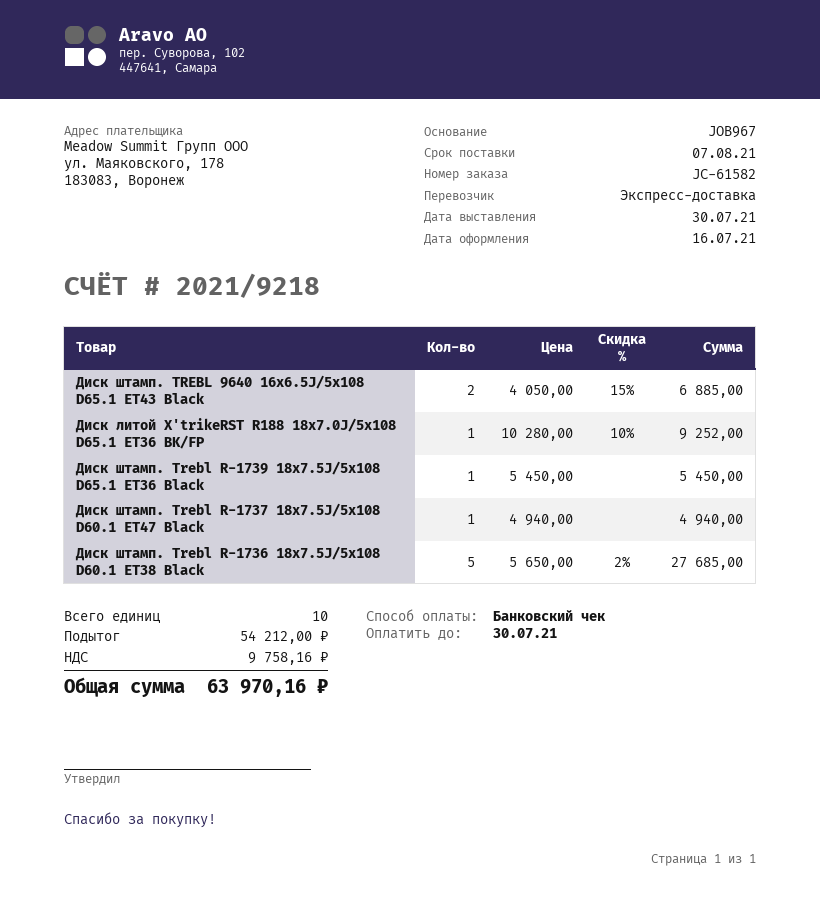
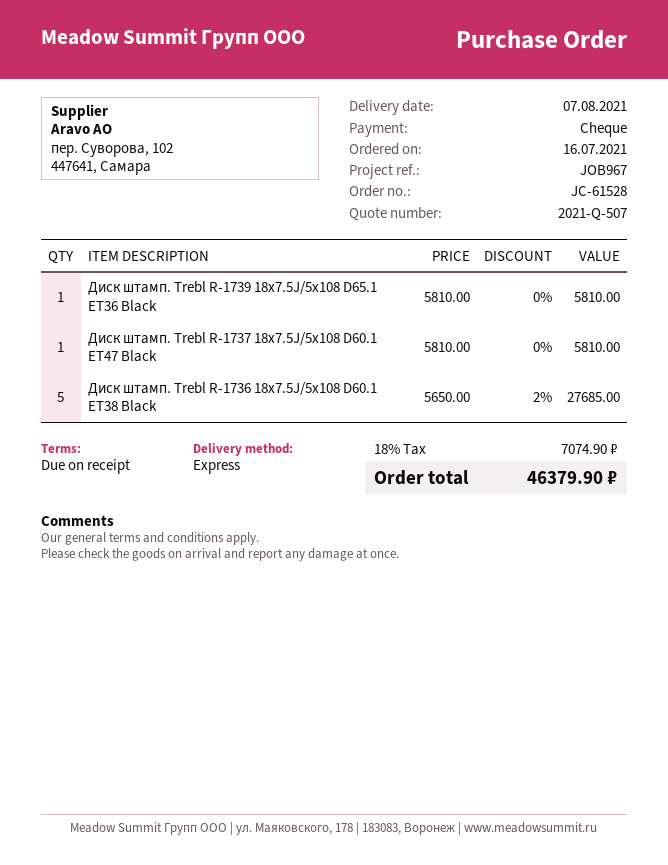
order number: JC-61582 -> JC-61528
Диск штамп. TREBL 9640 16x6.5J/5x108 D65.1 ET43 Black: 2 x 4050.00 - 15% = 6885.00 -> none
Диск литой X'trikeRST R188 18x7.0J/5x108 D65.1 ET36 BK/FP: 1 x 10280.00 - 10% = 9252.00 -> none
Диск штамп. Trebl R-1739 18x7.5J/5x108 D65.1 ET36 Black: 1 x 5450.00 = 5450.00 -> 1 x 5810.00 = 5810.00
Диск штамп. Trebl R-1737 18x7.5J/5x108 D60.1 ET47 Black: 1 x 4940.00 = 4940.00 -> 1 x 5810.00 = 5810.00
tax: 9758.16 -> 7074.90
total: 63970.16 -> 46379.90

